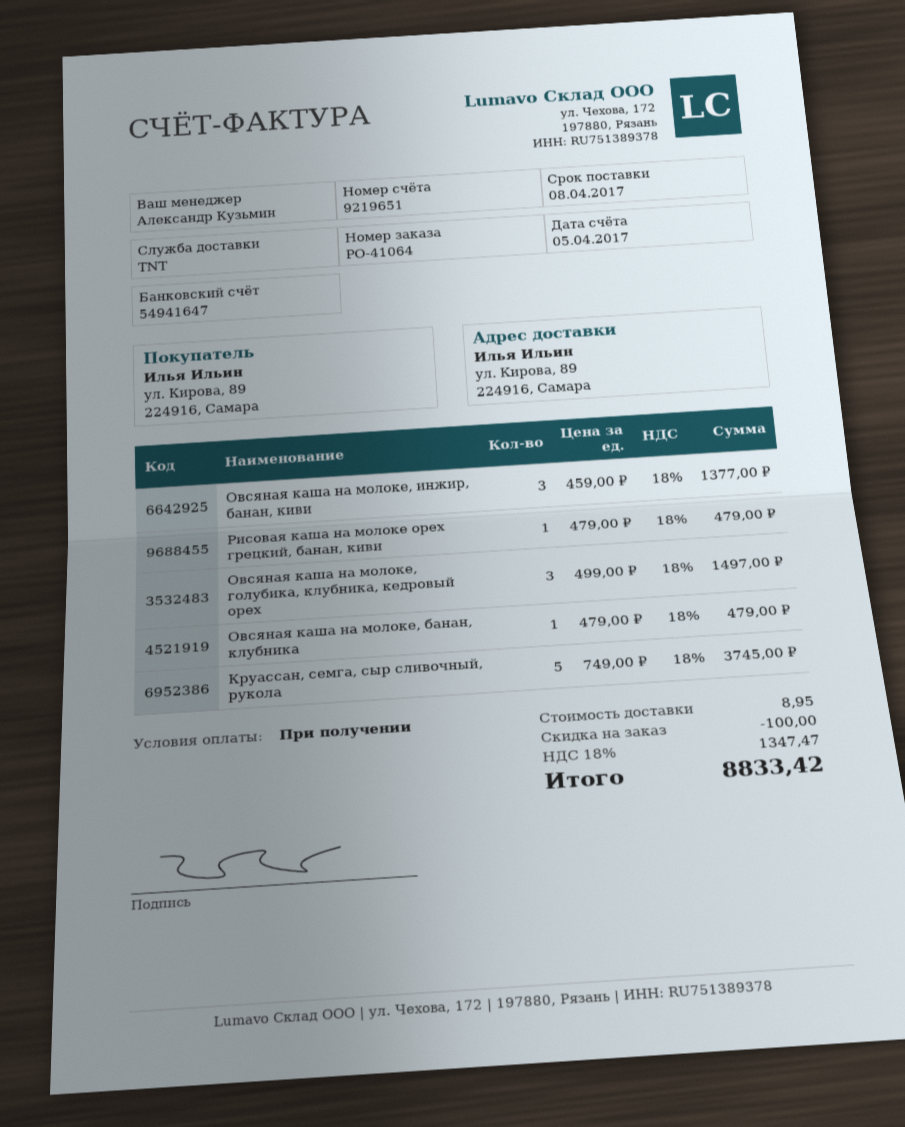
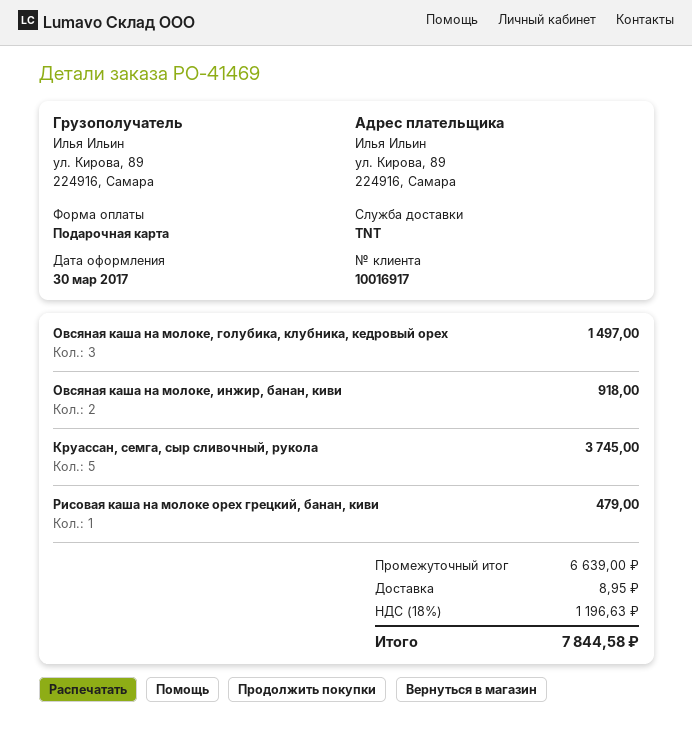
order number: PO-41064 -> PO-41469
Овсяная каша на молоке, инжир, банан, киви: 3 for 1377.00 -> 2 for 918.00
Овсяная каша на молоке, банан, клубника: 1 for 479.00 -> none
discount: 100.00 -> none
tax: 18% = 1347.47 -> 18% = 1196.63
total: 8833.42 -> 7844.58

